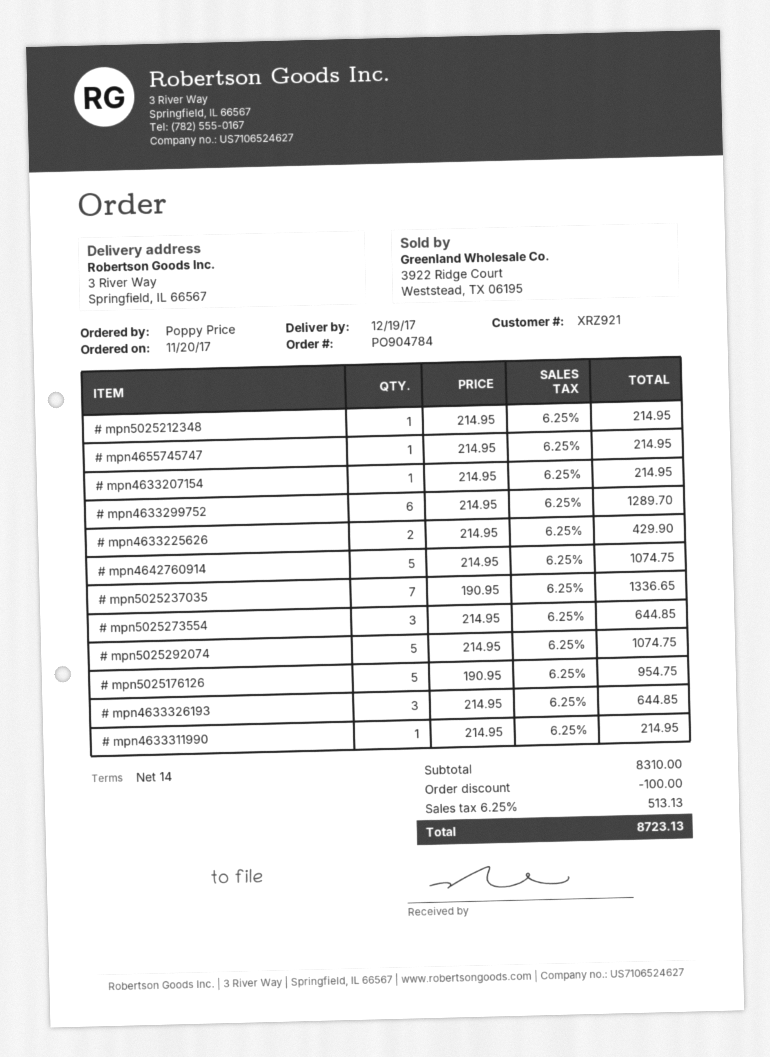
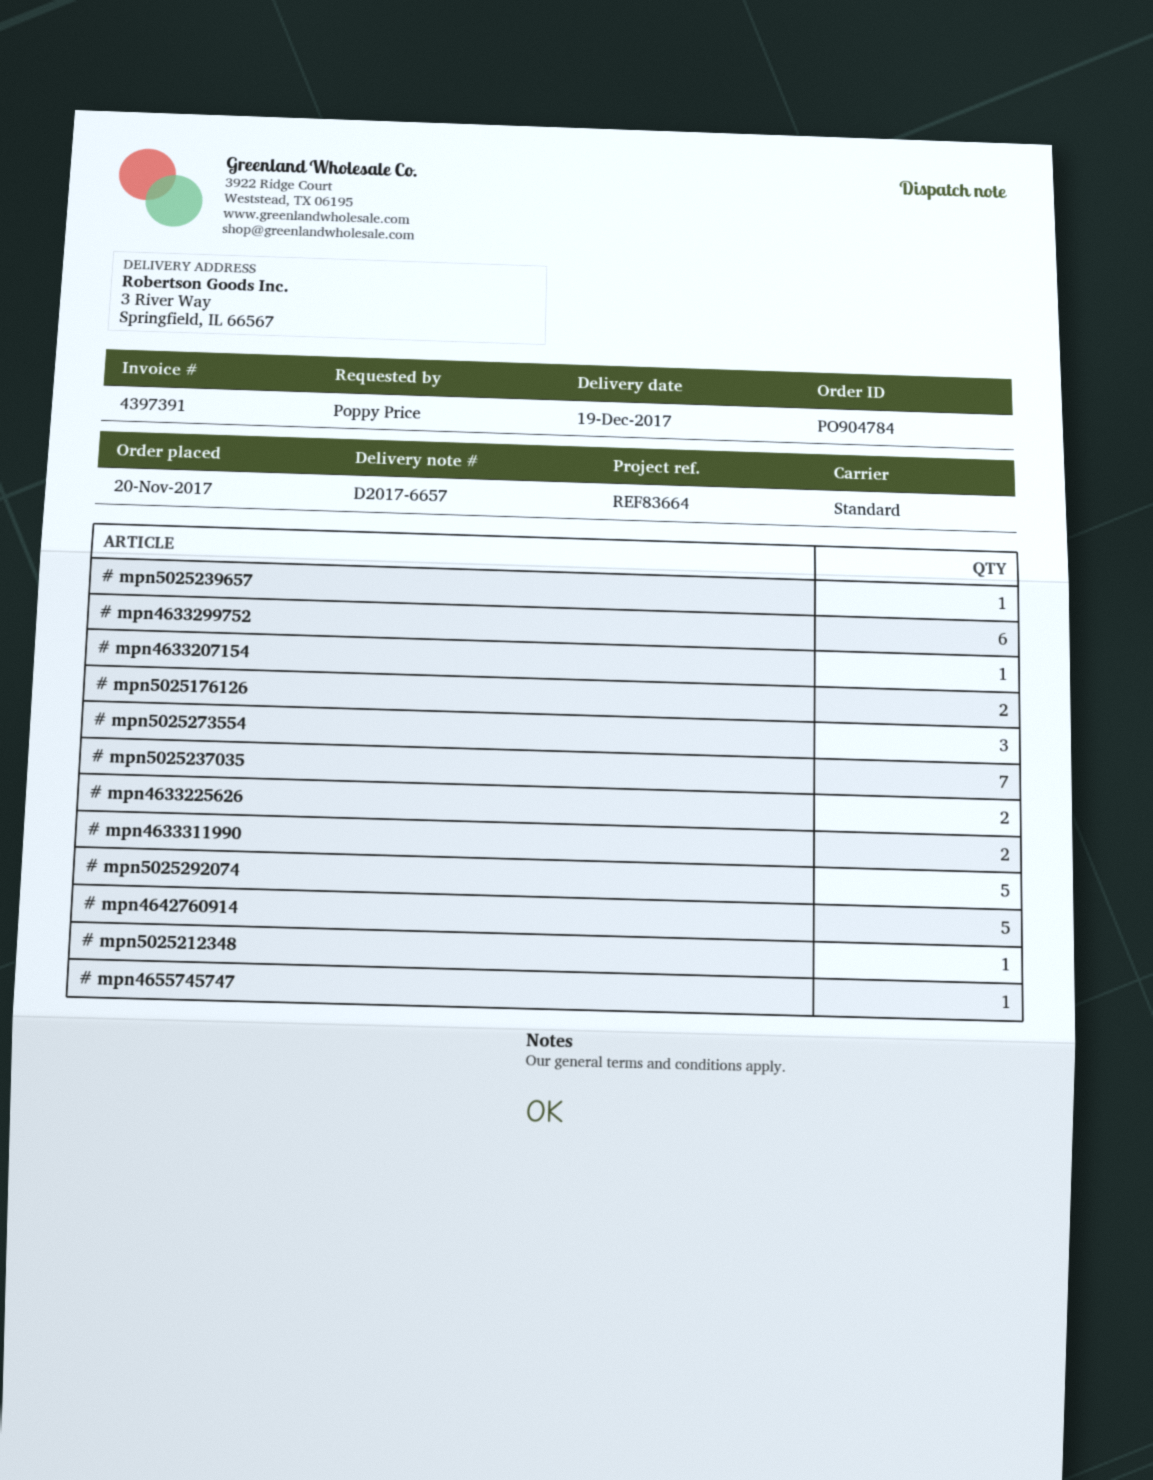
# mpn5025176126: 5 -> 2
# mpn4633326193: 3 -> none
# mpn4633311990: 1 -> 2
# mpn5025239657: none -> 1

